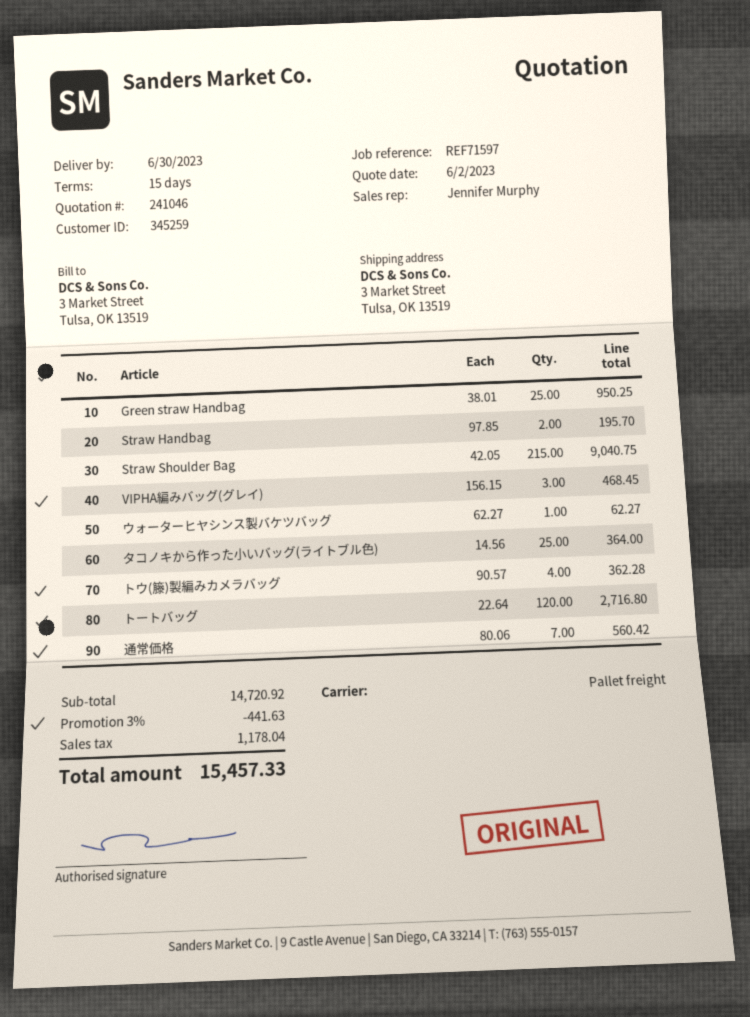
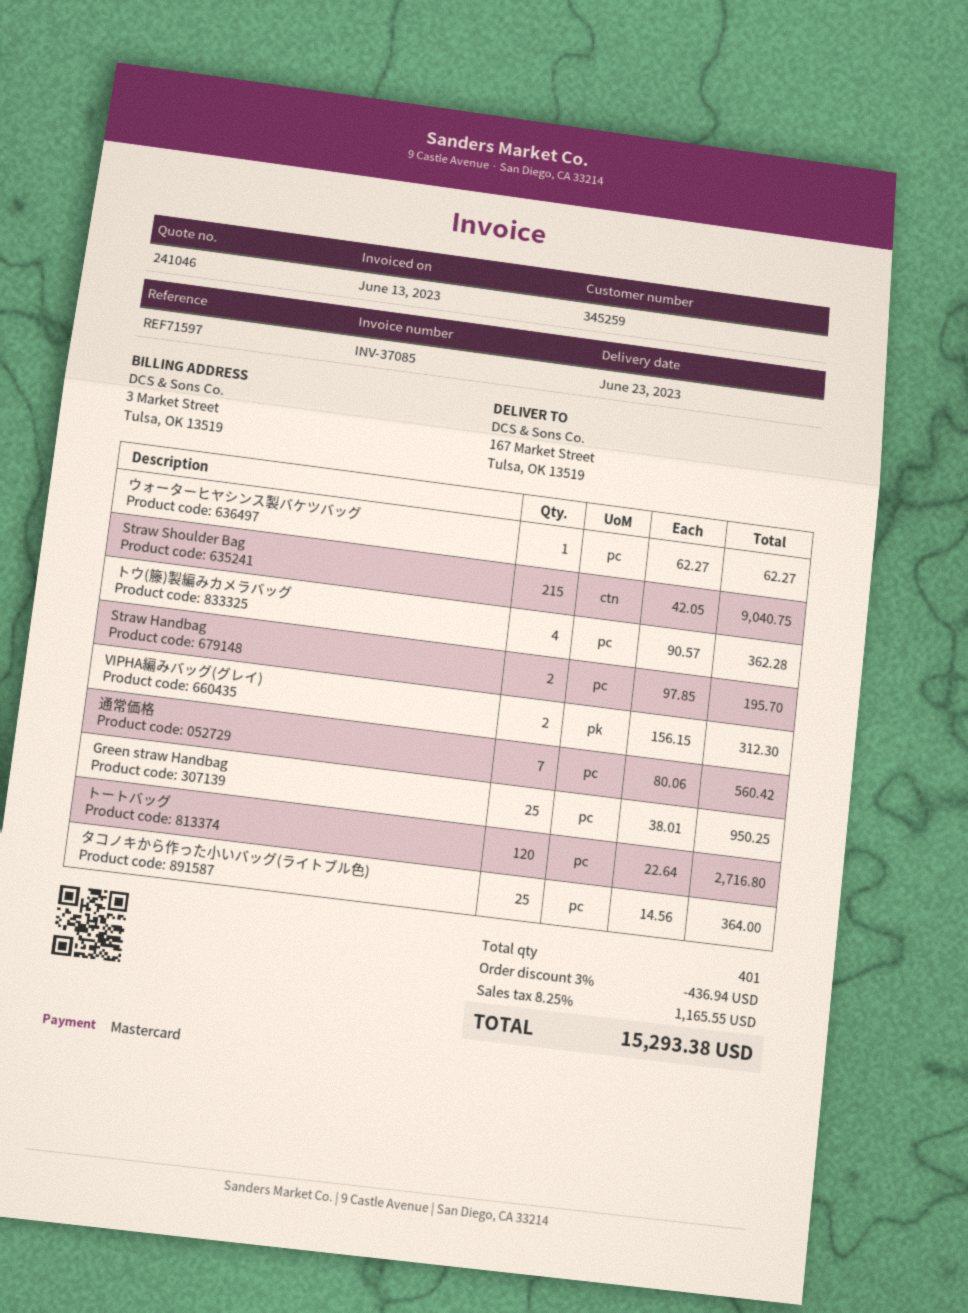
delivery date: 2023-06-30 -> 2023-06-23
ship to: 3 Market Street, Tulsa, OK 13519 -> 167 Market Street, Tulsa, OK 13519
VIPHA編みバッグ(グレイ): 3 x 156.15 = 468.45 -> 2 x 156.15 = 312.30
discount: 3% = 441.63 -> 3% = 436.94
tax: 1178.04 -> 1165.55
total: 15457.33 -> 15293.38

